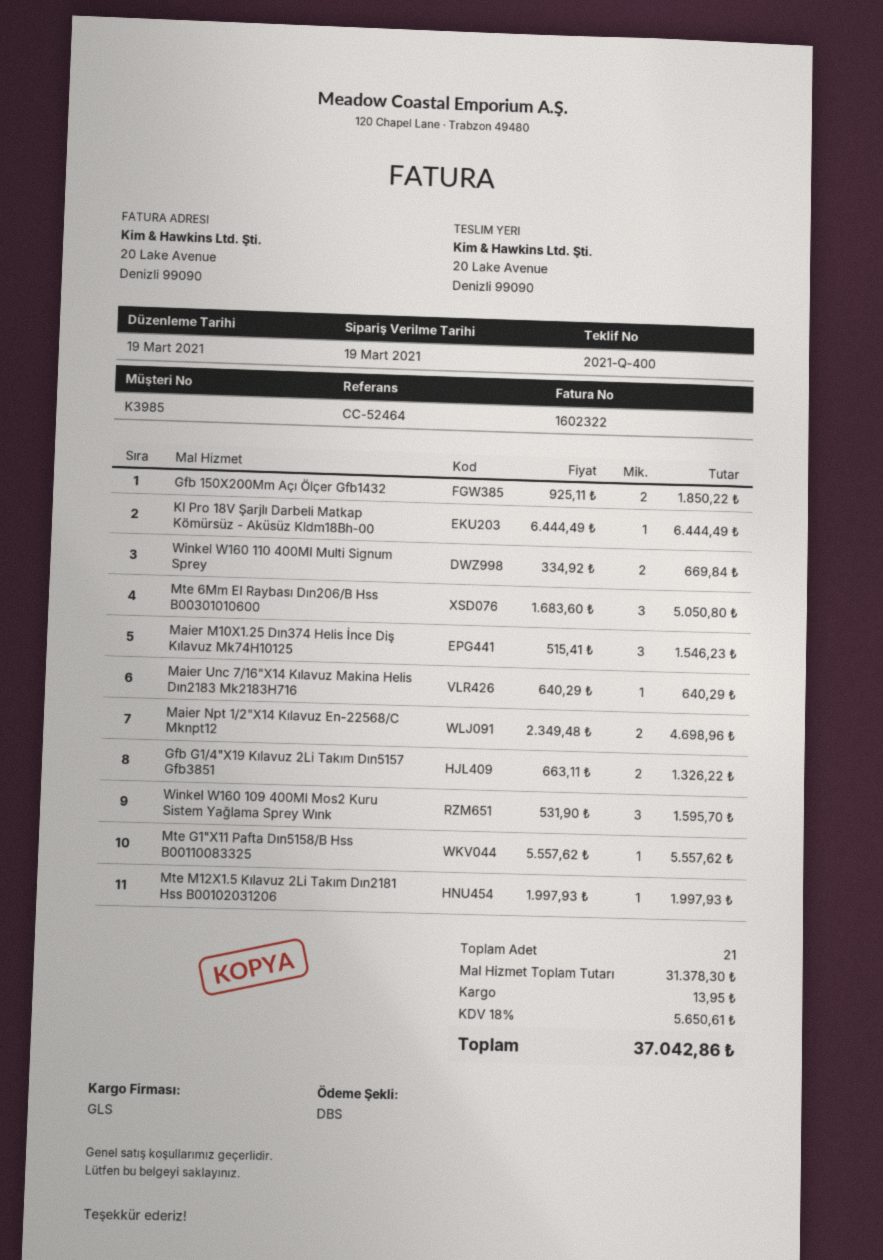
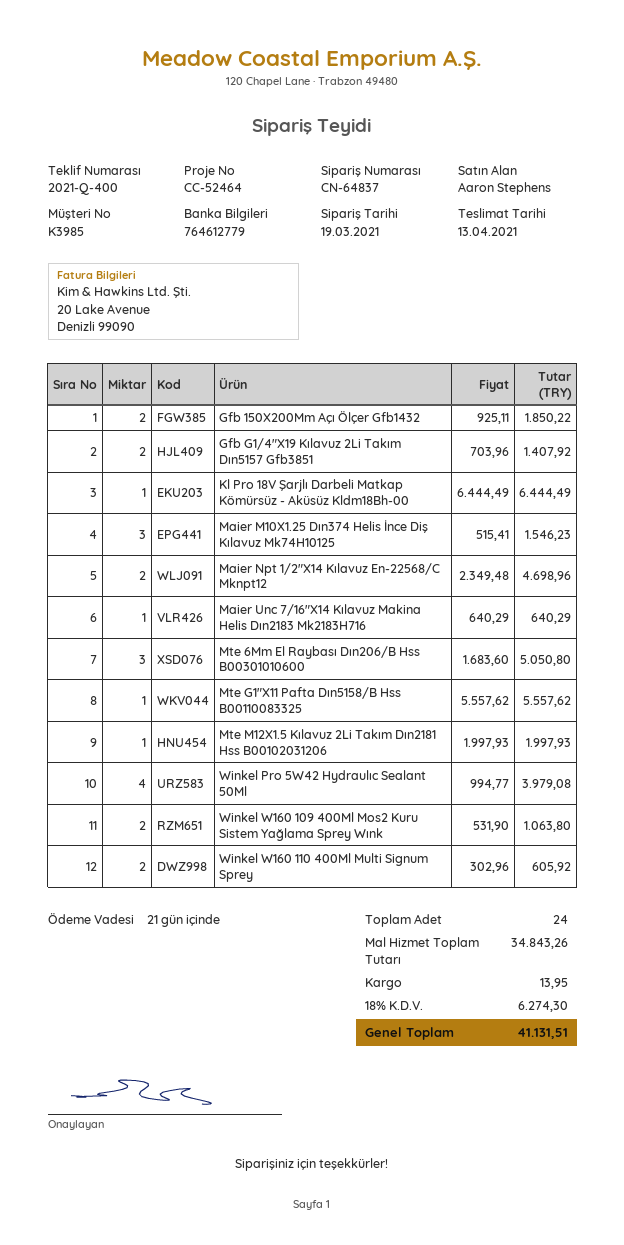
Winkel W160 110 400Ml Multi Signum Sprey: 2 x 334.92 = 669.84 -> 2 x 302.96 = 605.92
Gfb G1/4"X19 Kılavuz 2Li Takım Dın5157 Gfb3851: 2 x 663.11 = 1326.22 -> 2 x 703.96 = 1407.92
Winkel W160 109 400Ml Mos2 Kuru Sistem Yağlama Sprey Wınk: 3 x 531.90 = 1595.70 -> 2 x 531.90 = 1063.80
Winkel Pro 5W42 Hydraulıc Sealant 50Ml: none -> 4 x 994.77 = 3979.08
total quantity: 21 -> 24
subtotal: 31378.30 -> 34843.26
tax: 18% = 5650.61 -> 18% = 6274.30
total: 37042.86 -> 41131.51

